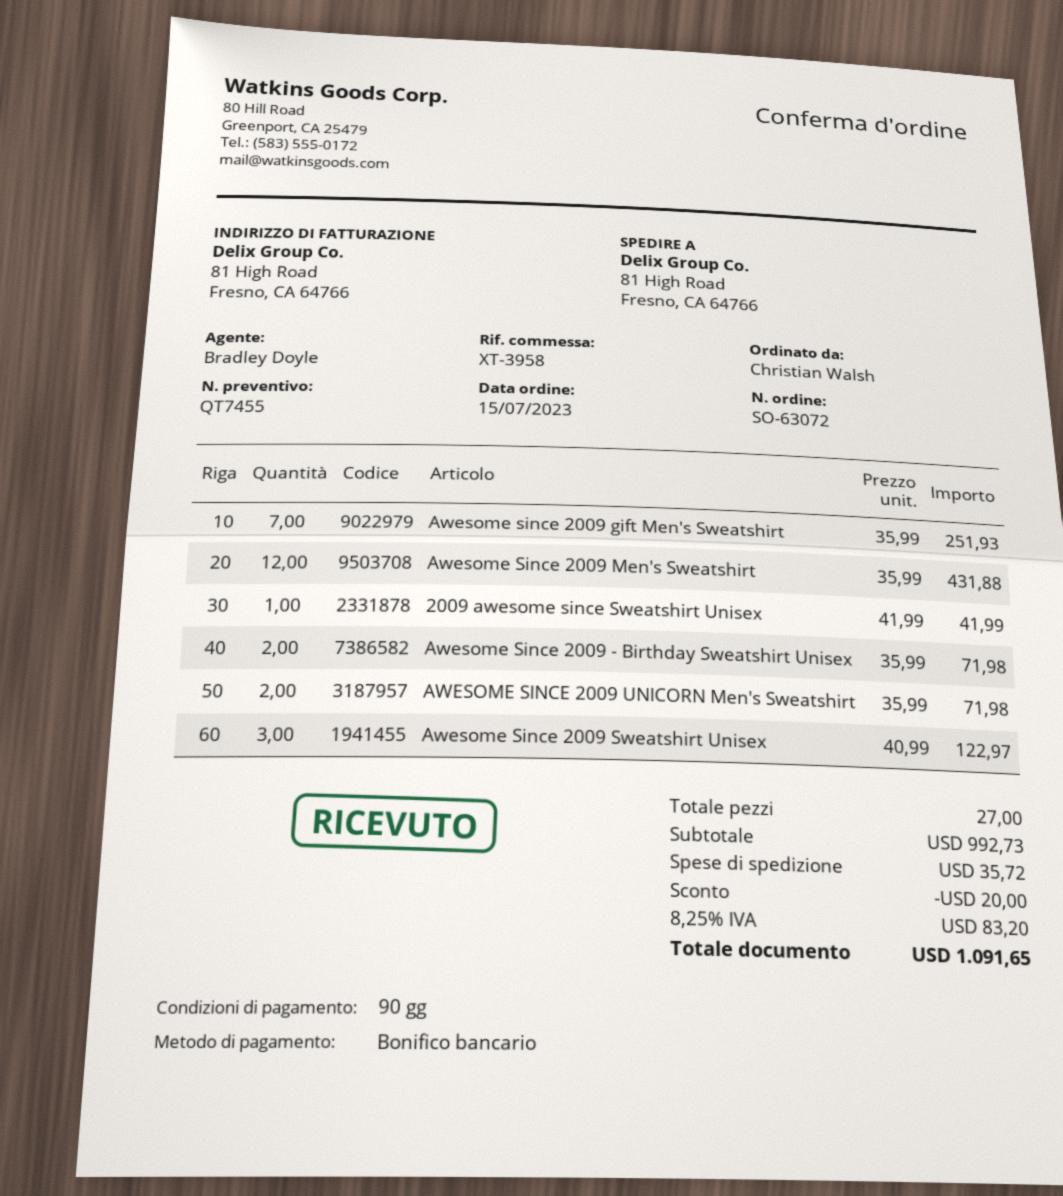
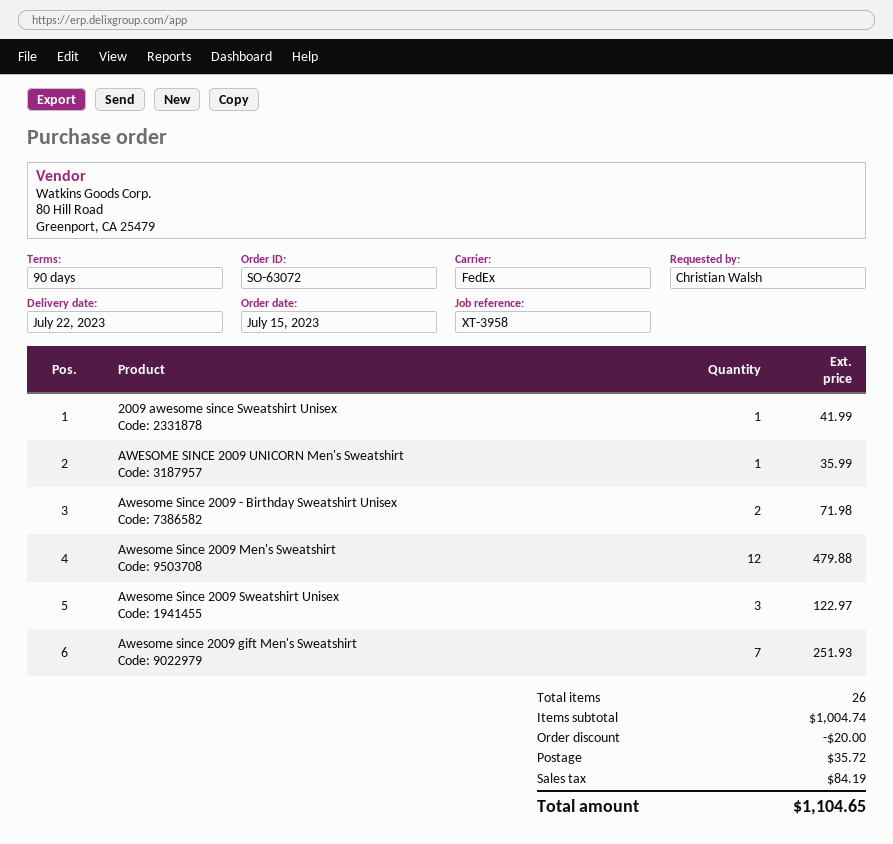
Awesome Since 2009 Men's Sweatshirt: 12 for 431.88 -> 12 for 479.88
AWESOME SINCE 2009 UNICORN Men's Sweatshirt: 2 for 71.98 -> 1 for 35.99
total quantity: 27 -> 26
subtotal: 992.73 -> 1004.74
tax: 83.20 -> 84.19
total: 1091.65 -> 1104.65

